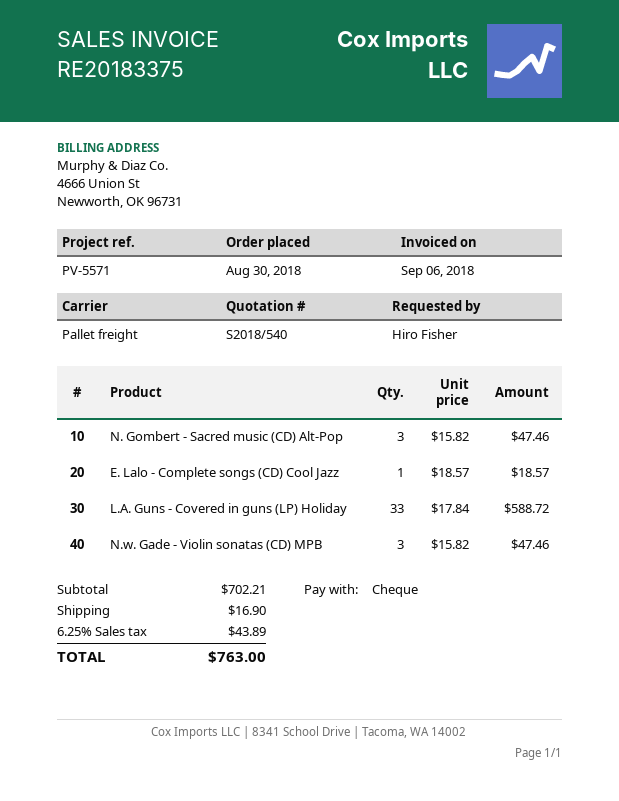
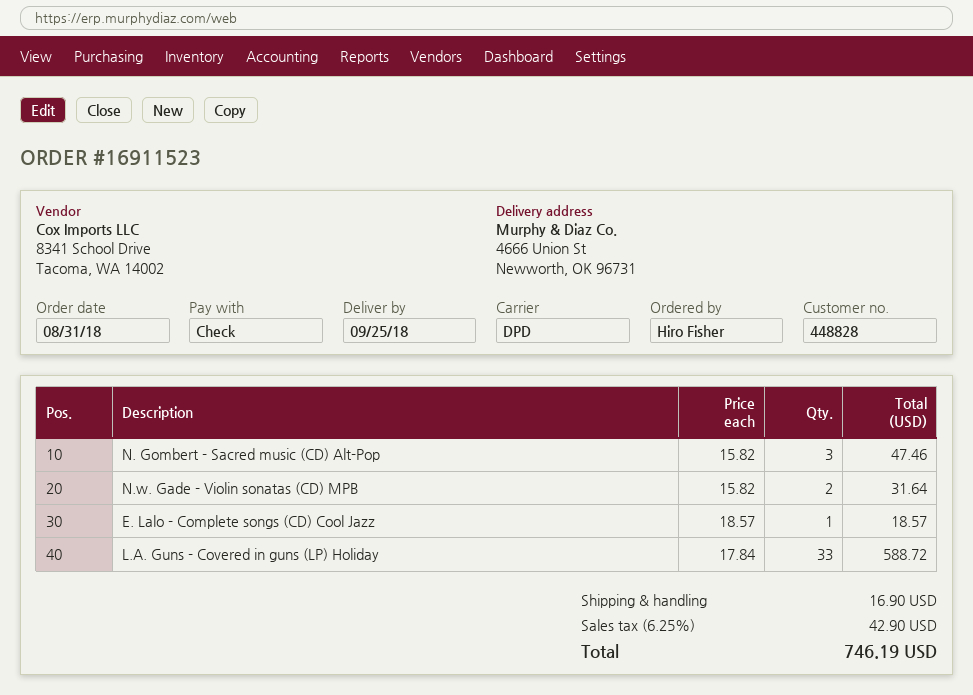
order date: 2018-08-30 -> 2018-08-31
shipping method: pallet freight -> DPD
N.w. Gade - Violin sonatas (CD) MPB: 3 x 15.82 = 47.46 -> 2 x 15.82 = 31.64
tax: 6.25% = 43.89 -> 6.25% = 42.90
total: 763.00 -> 746.19

